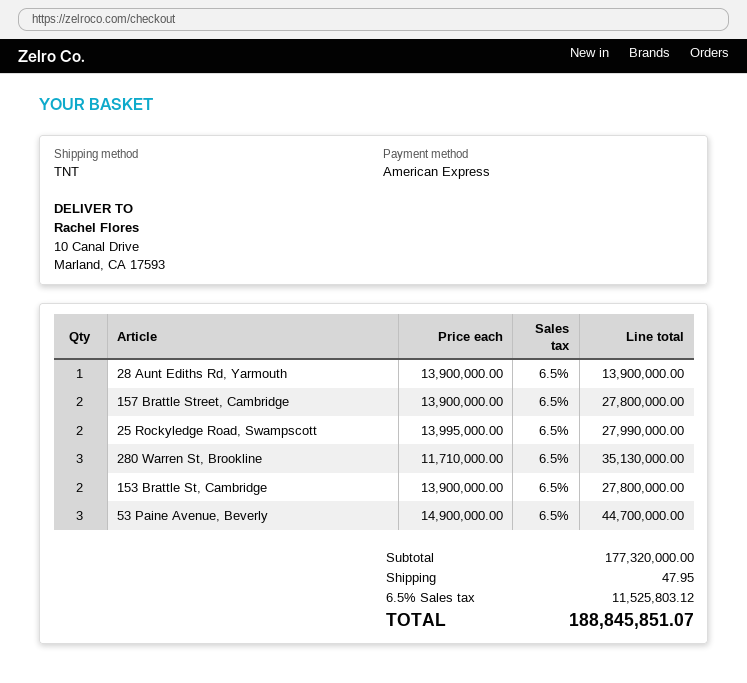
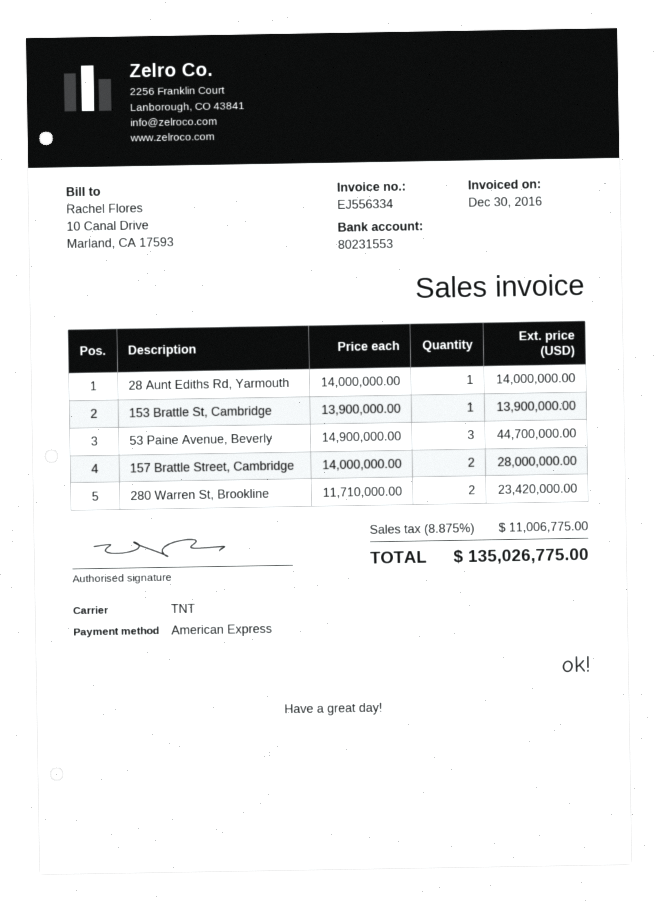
28 Aunt Ediths Rd, Yarmouth: 1 x 13900000.00 = 13900000.00 -> 1 x 14000000.00 = 14000000.00
157 Brattle Street, Cambridge: 2 x 13900000.00 = 27800000.00 -> 2 x 14000000.00 = 28000000.00
25 Rockyledge Road, Swampscott: 2 x 13995000.00 = 27990000.00 -> none
280 Warren St, Brookline: 3 x 11710000.00 = 35130000.00 -> 2 x 11710000.00 = 23420000.00
153 Brattle St, Cambridge: 2 x 13900000.00 = 27800000.00 -> 1 x 13900000.00 = 13900000.00
shipping: 47.95 -> none
tax: 6.5% = 11525803.12 -> 8.875% = 11006775.00
total: 188845851.07 -> 135026775.00

